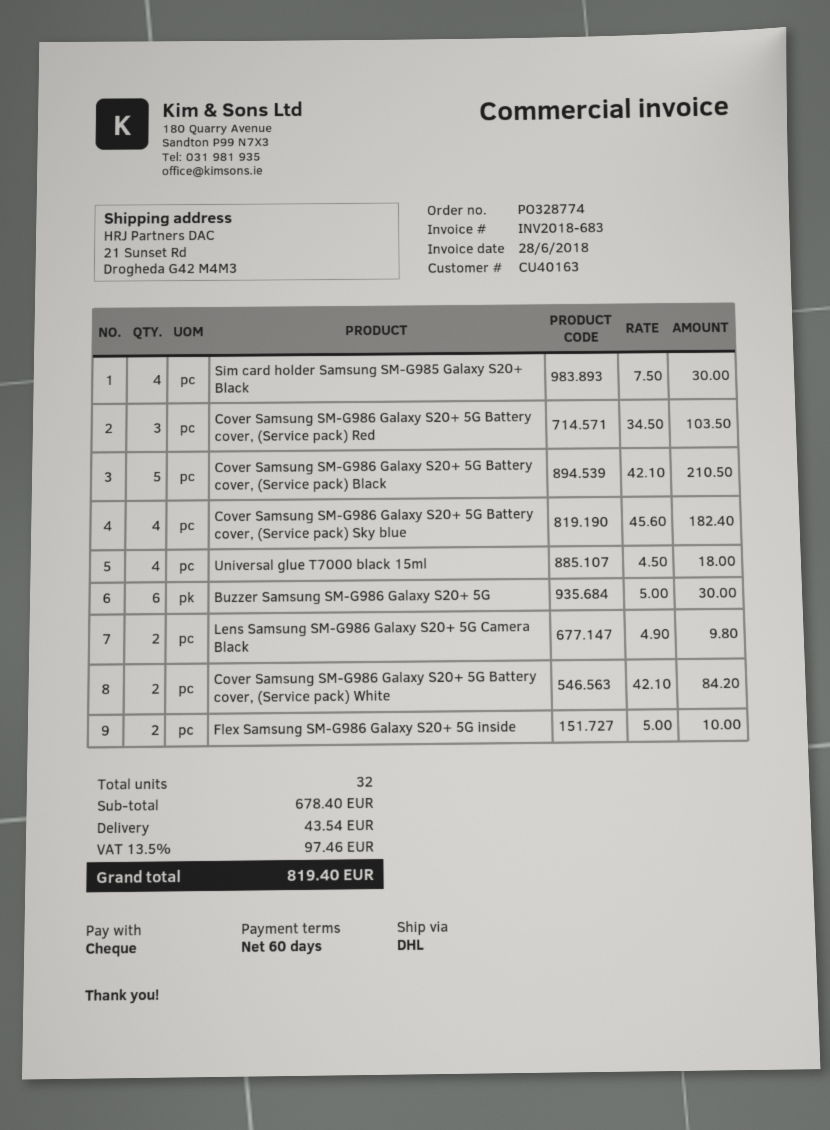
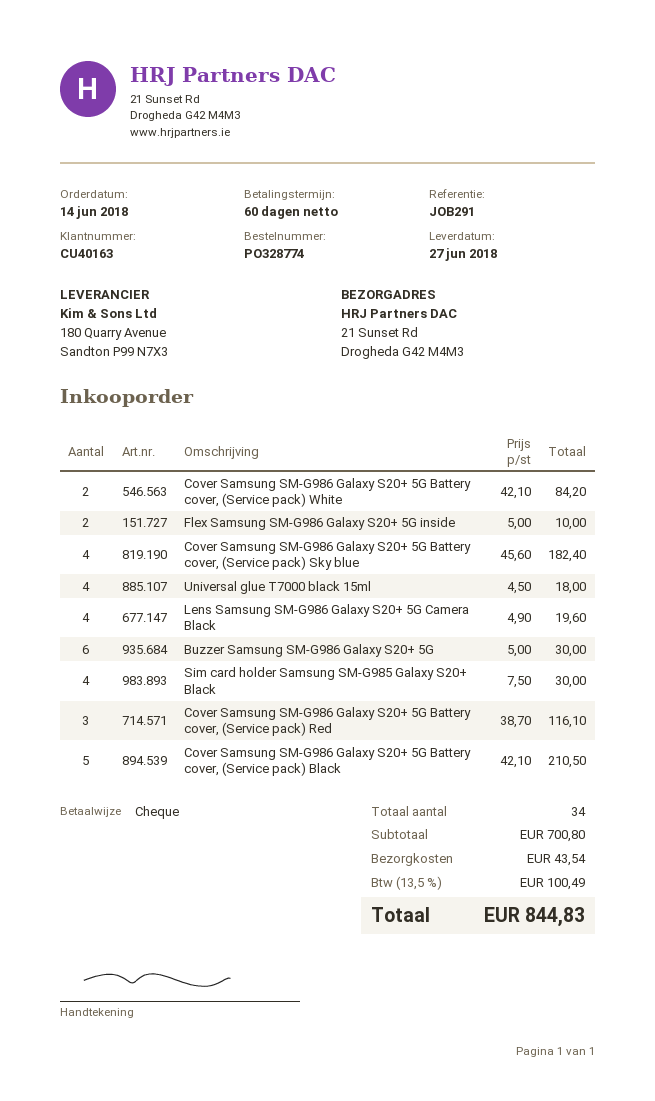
Cover Samsung SM-G986 Galaxy S20+ 5G Battery cover, (Service pack) Red: 3 x 34.50 = 103.50 -> 3 x 38.70 = 116.10
Lens Samsung SM-G986 Galaxy S20+ 5G Camera Black: 2 x 4.90 = 9.80 -> 4 x 4.90 = 19.60
total quantity: 32 -> 34
subtotal: 678.40 -> 700.80
tax: 13.5% = 97.46 -> 13.5% = 100.49
total: 819.40 -> 844.83

